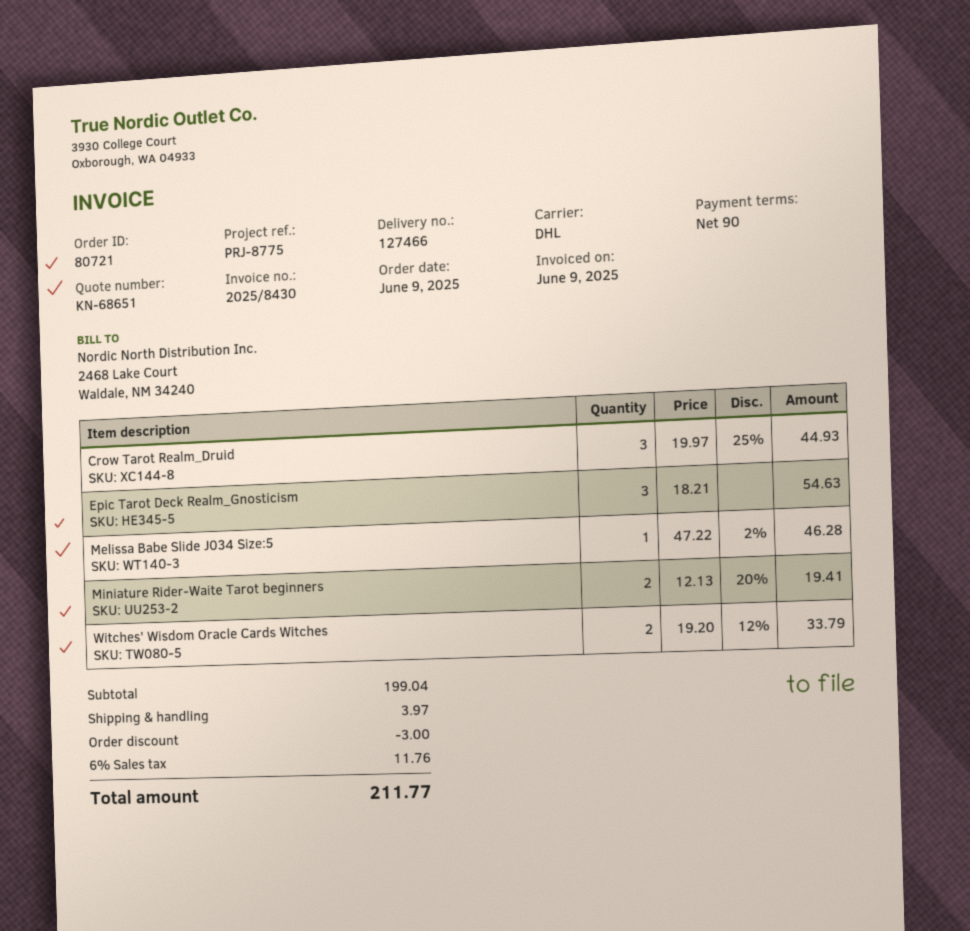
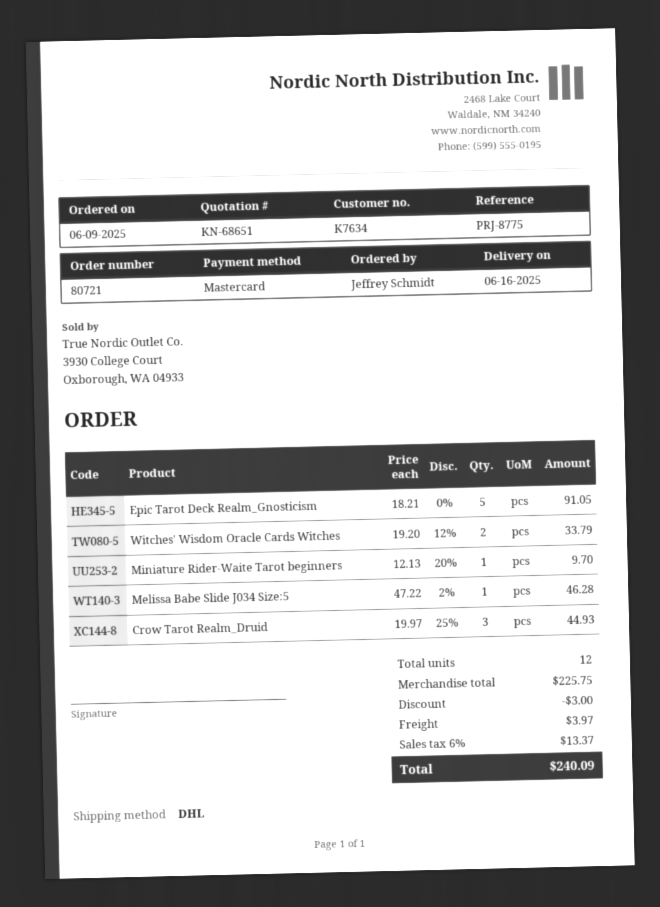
Epic Tarot Deck Realm_Gnosticism: 3 x 18.21 = 54.63 -> 5 x 18.21 = 91.05
Miniature Rider-Waite Tarot beginners: 2 x 12.13 - 20% = 19.41 -> 1 x 12.13 - 20% = 9.70
subtotal: 199.04 -> 225.75
tax: 6% = 11.76 -> 6% = 13.37
total: 211.77 -> 240.09

